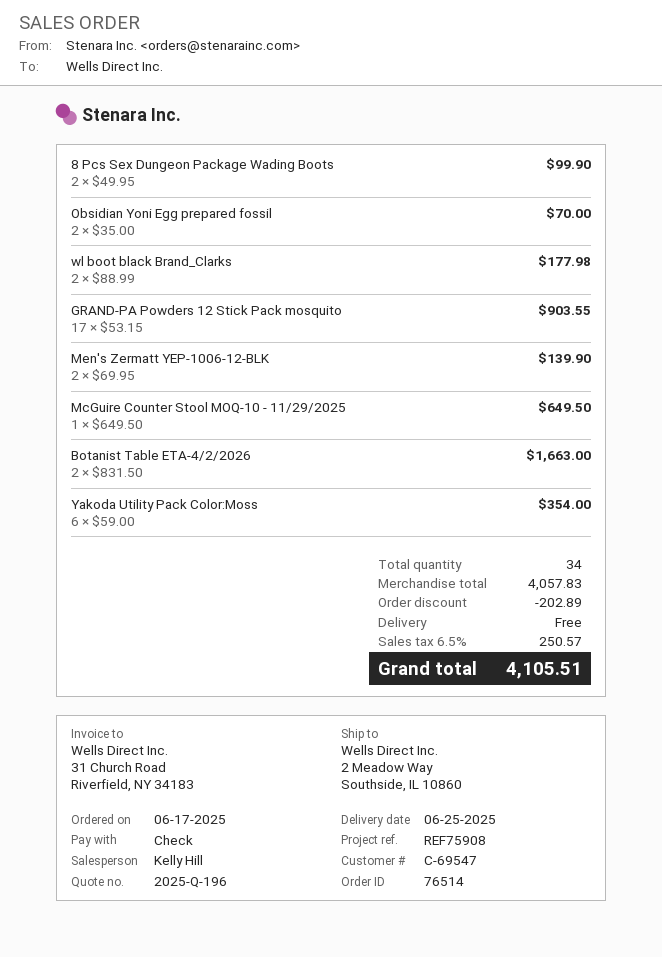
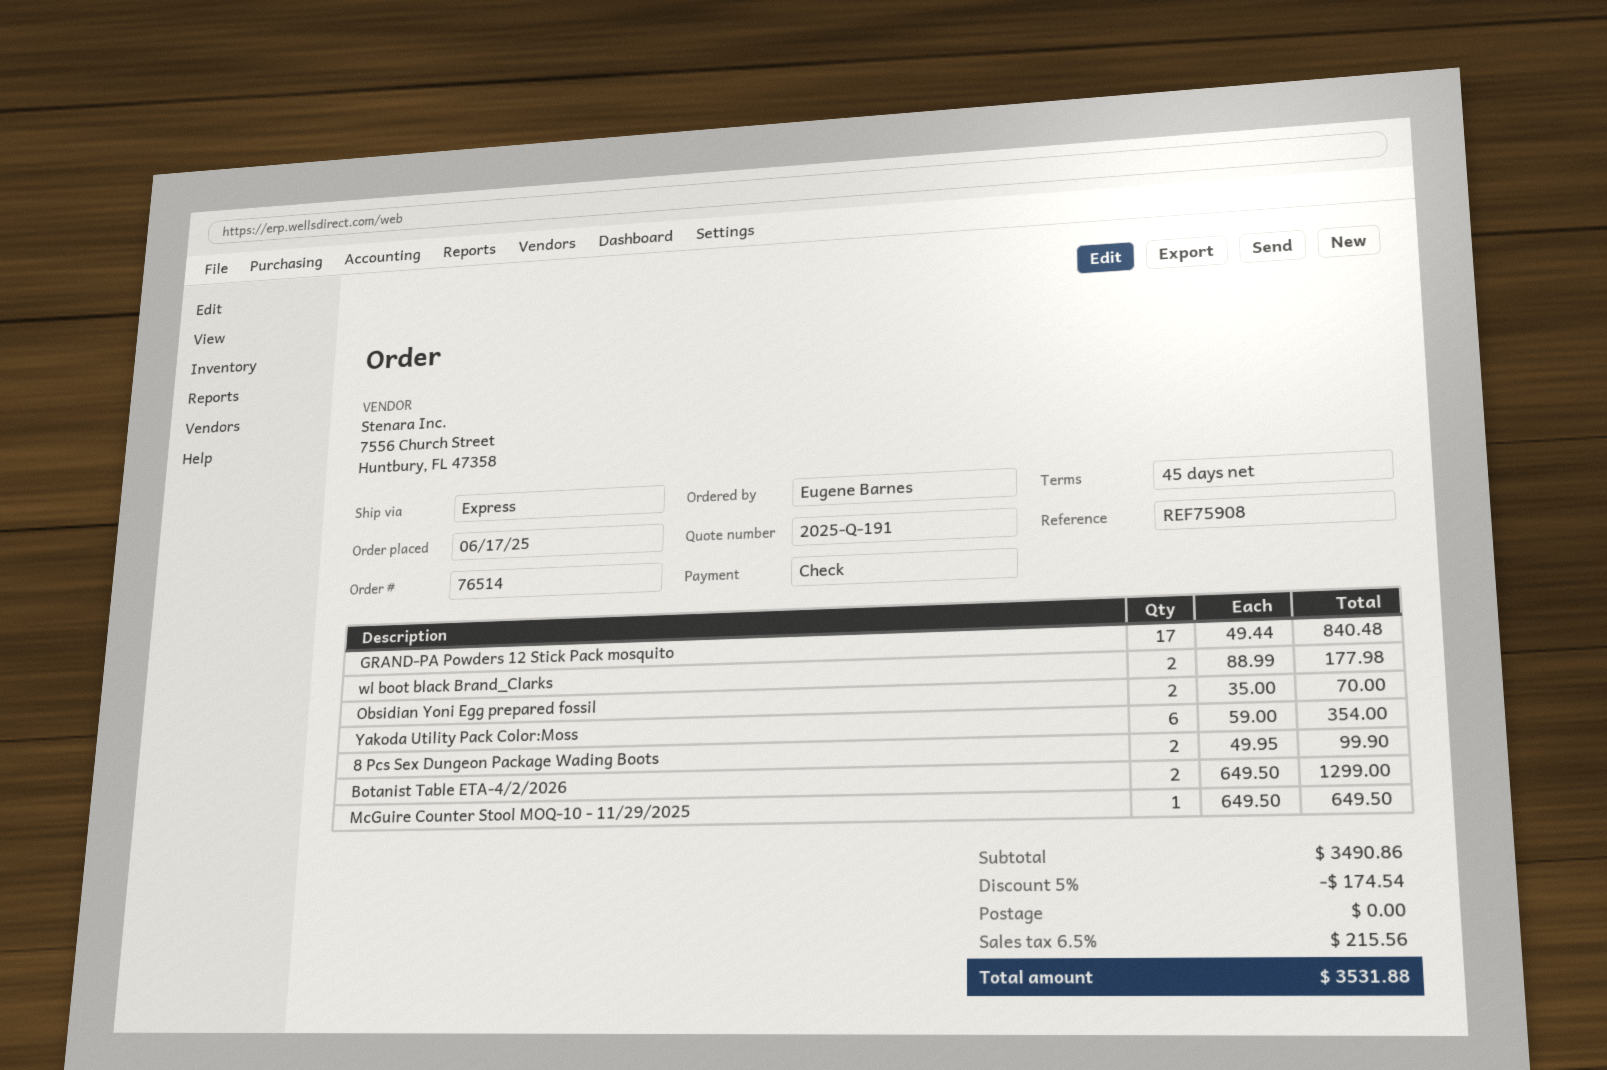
quote number: 2025-Q-196 -> 2025-Q-191
GRAND-PA Powders 12 Stick Pack mosquito: 17 x 53.15 = 903.55 -> 17 x 49.44 = 840.48
Men's Zermatt YEP-1006-12-BLK: 2 x 69.95 = 139.90 -> none
Botanist Table ETA-4/2/2026: 2 x 831.50 = 1663.00 -> 2 x 649.50 = 1299.00
subtotal: 4057.83 -> 3490.86
discount: 202.89 -> 174.54
tax: 6.5% = 250.57 -> 6.5% = 215.56
total: 4105.51 -> 3531.88

